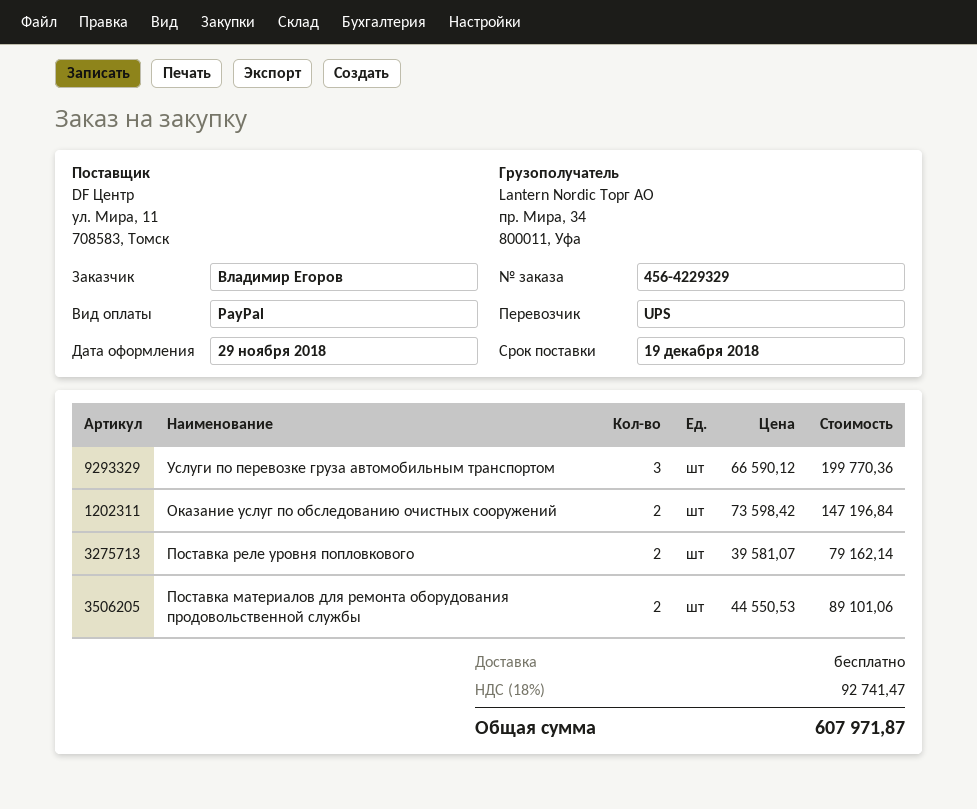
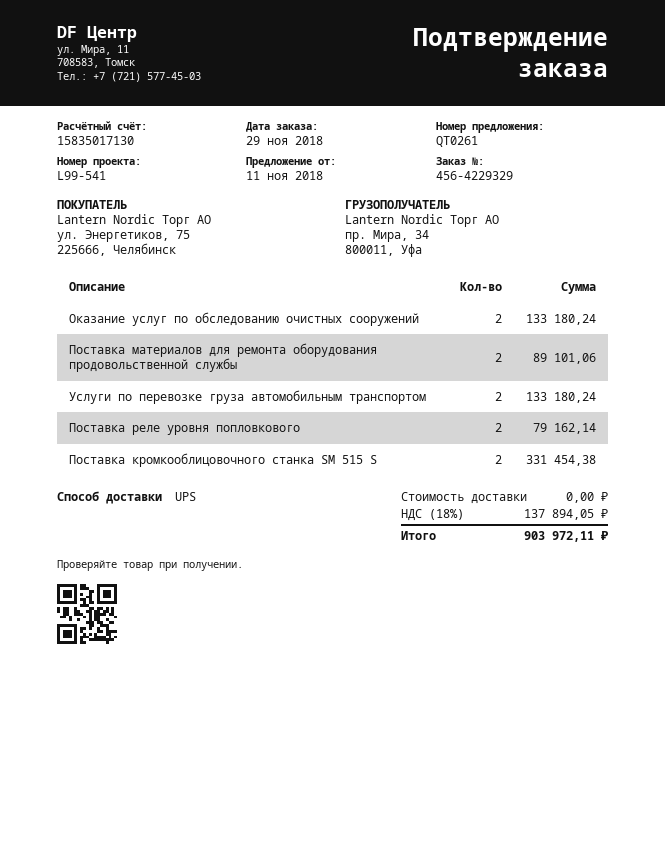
Услуги по перевозке груза автомобильным транспортом: 3 for 199770.36 -> 2 for 133180.24
Оказание услуг по обследованию очистных сооружений: 2 for 147196.84 -> 2 for 133180.24
Поставка кромкооблицовочного станка SM 515 S: none -> 2 for 331454.38
tax: 18% = 92741.47 -> 18% = 137894.05
total: 607971.87 -> 903972.11

